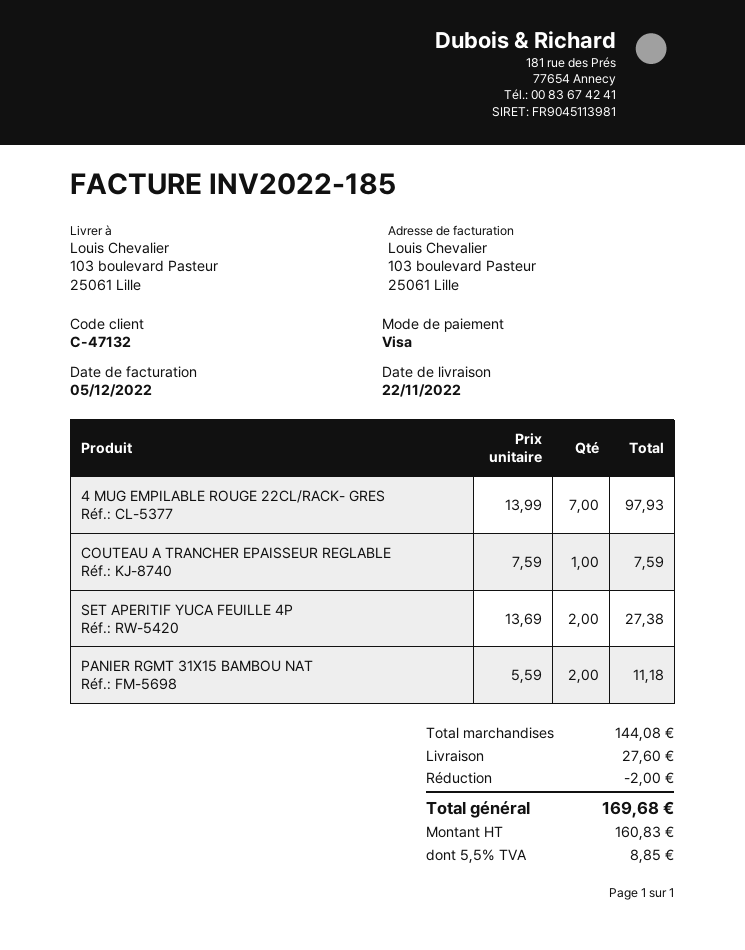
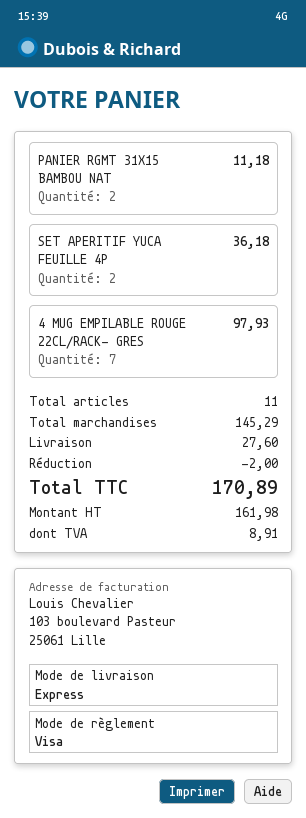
COUTEAU A TRANCHER EPAISSEUR REGLABLE: 1 for 7.59 -> none
SET APERITIF YUCA FEUILLE 4P: 2 for 27.38 -> 2 for 36.18
subtotal: 144.08 -> 145.29
net: 160.83 -> 161.98
tax: 8.85 -> 8.91
total: 169.68 -> 170.89

